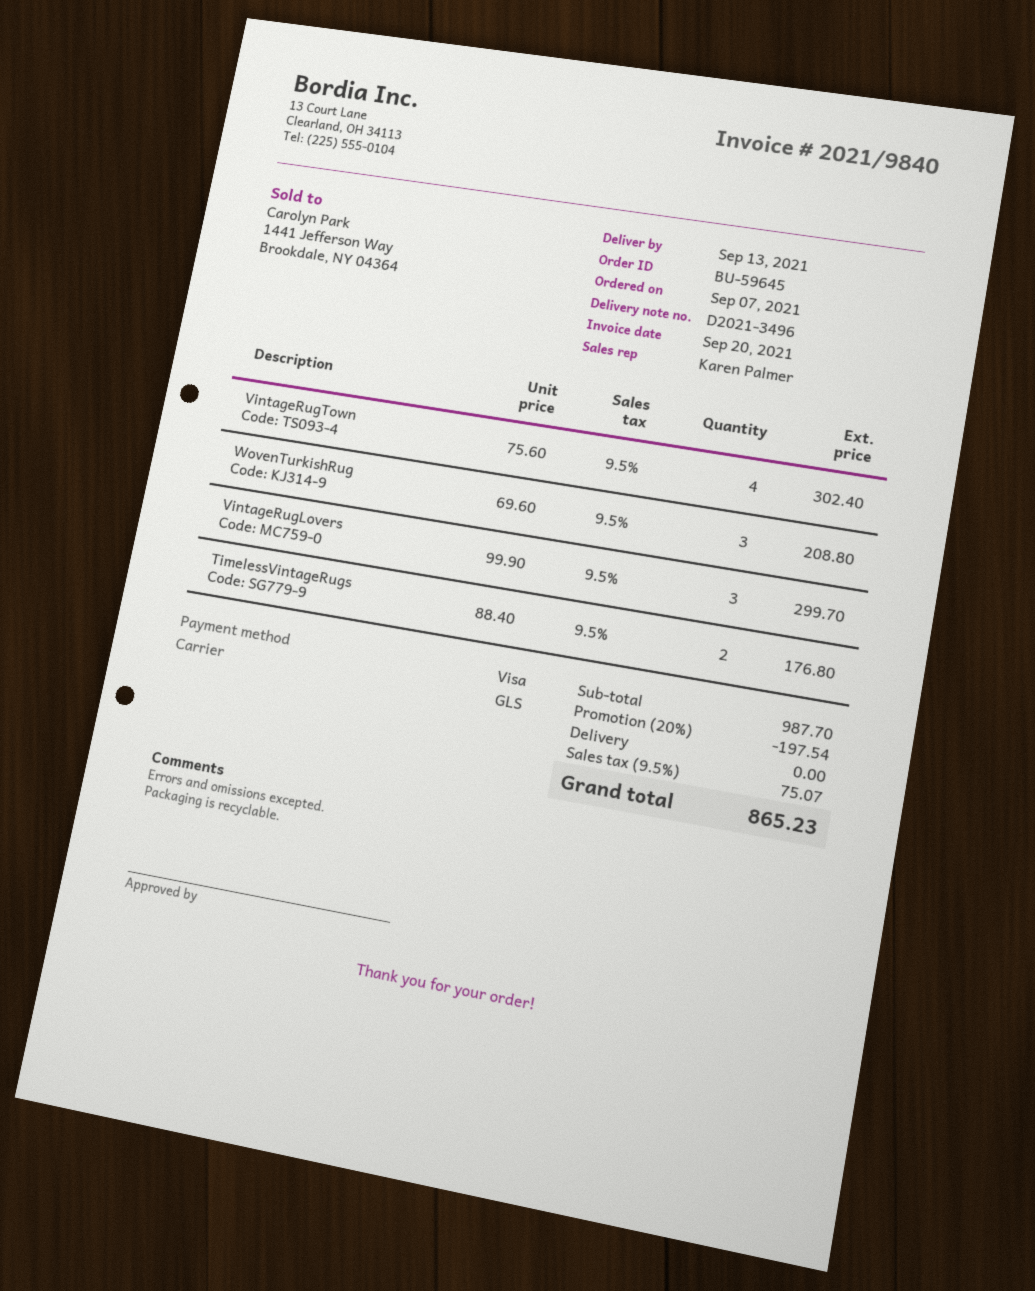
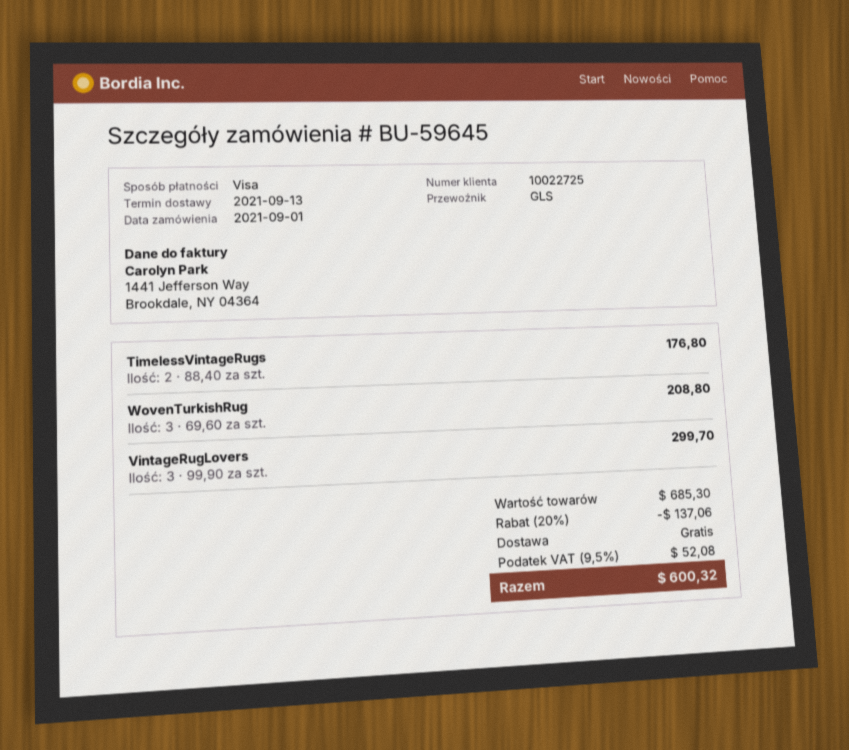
order date: 2021-09-07 -> 2021-09-01
VintageRugTown: 4 x 75.60 = 302.40 -> none
subtotal: 987.70 -> 685.30
discount: 20% = 197.54 -> 20% = 137.06
tax: 9.5% = 75.07 -> 9.5% = 52.08
total: 865.23 -> 600.32

